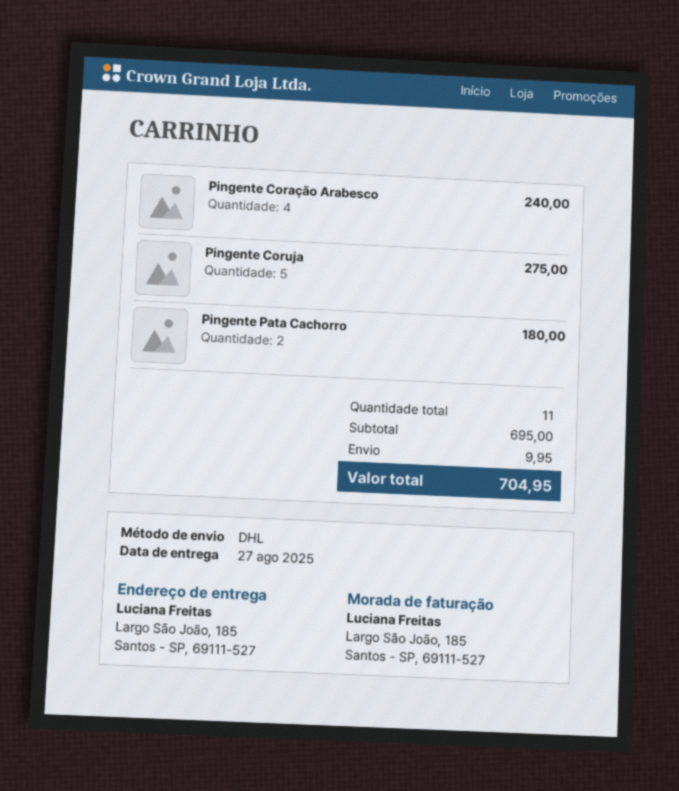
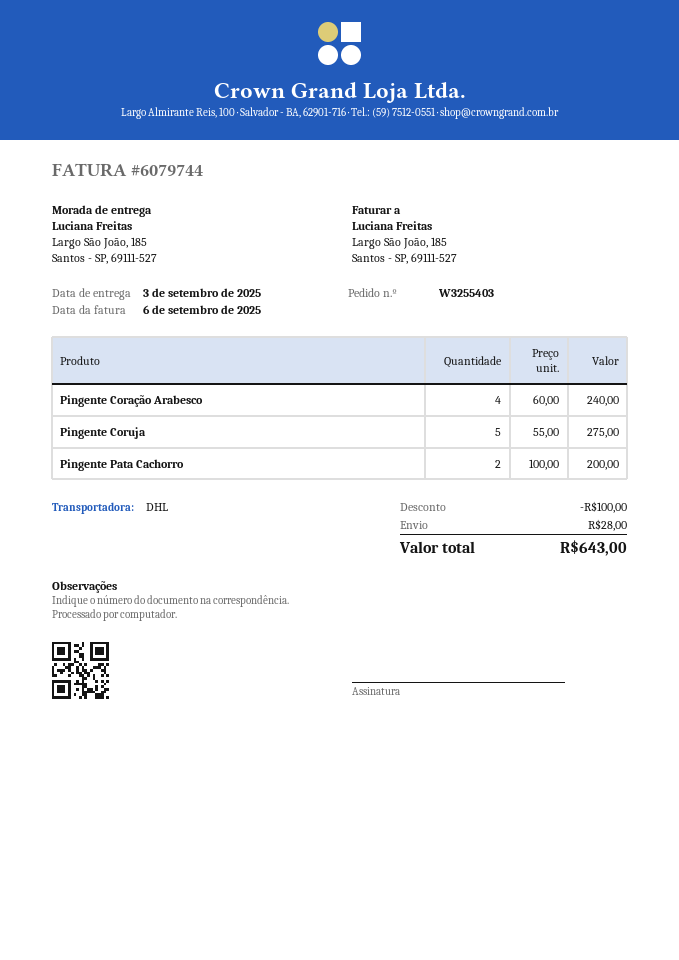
delivery date: 2025-08-27 -> 2025-09-03
Pingente Pata Cachorro: 2 for 180.00 -> 2 for 200.00
discount: none -> 100.00
shipping: 9.95 -> 28.00
total: 704.95 -> 643.00

